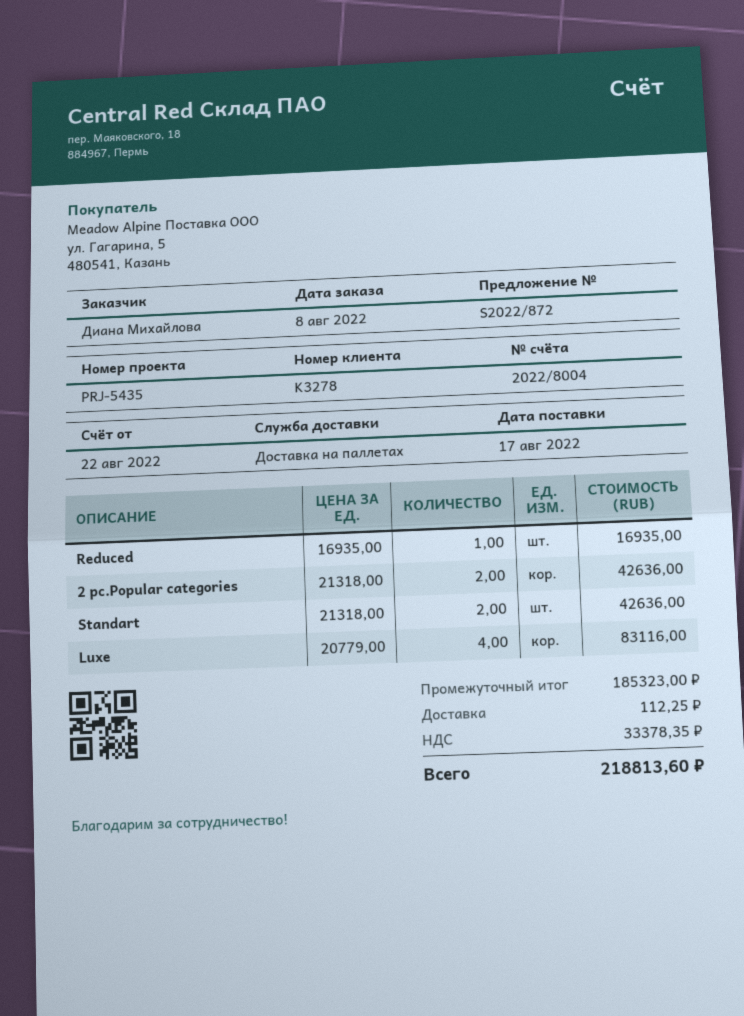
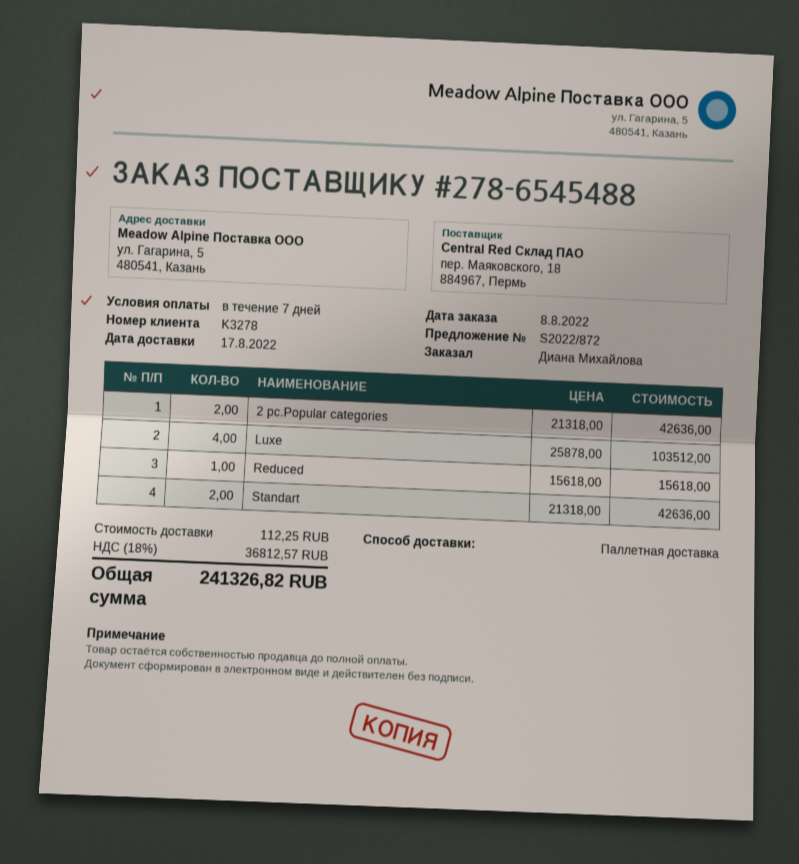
Reduced: 1 x 16935.00 = 16935.00 -> 1 x 15618.00 = 15618.00
Luxe: 4 x 20779.00 = 83116.00 -> 4 x 25878.00 = 103512.00
tax: 33378.35 -> 36812.57
total: 218813.60 -> 241326.82

